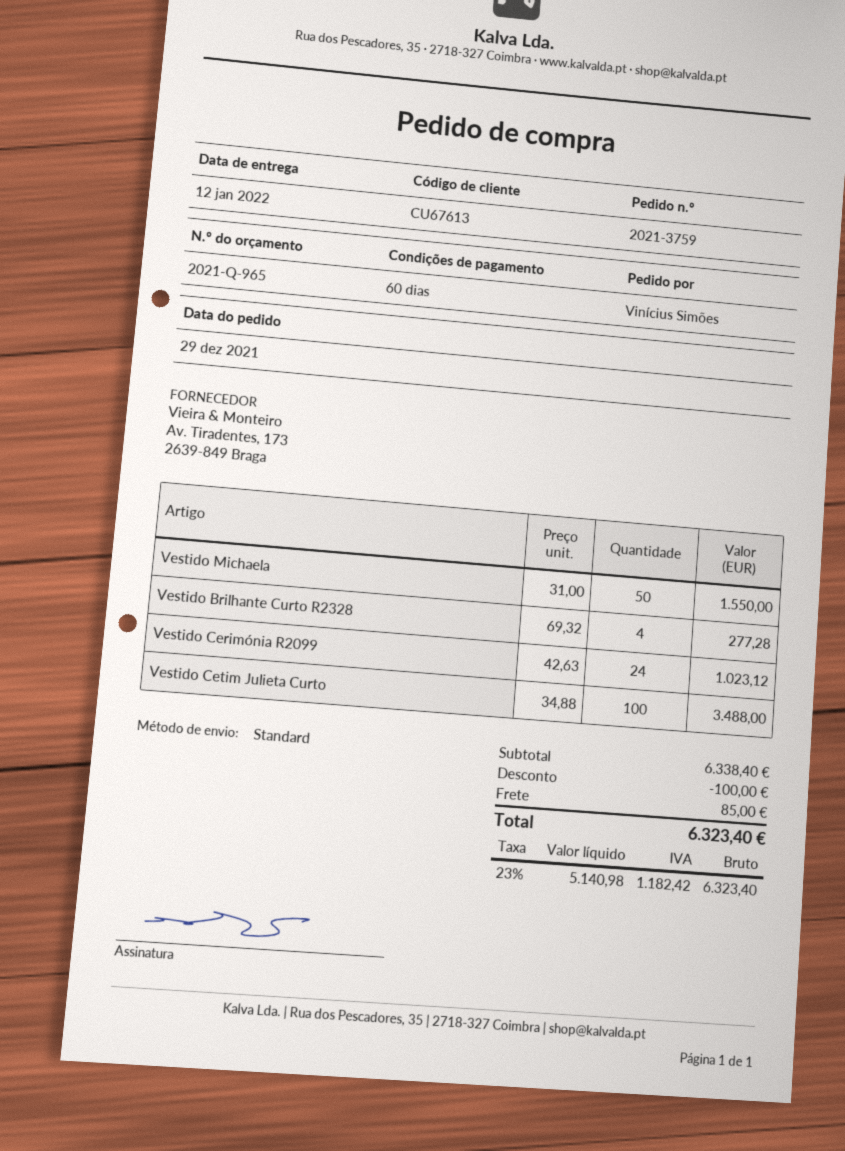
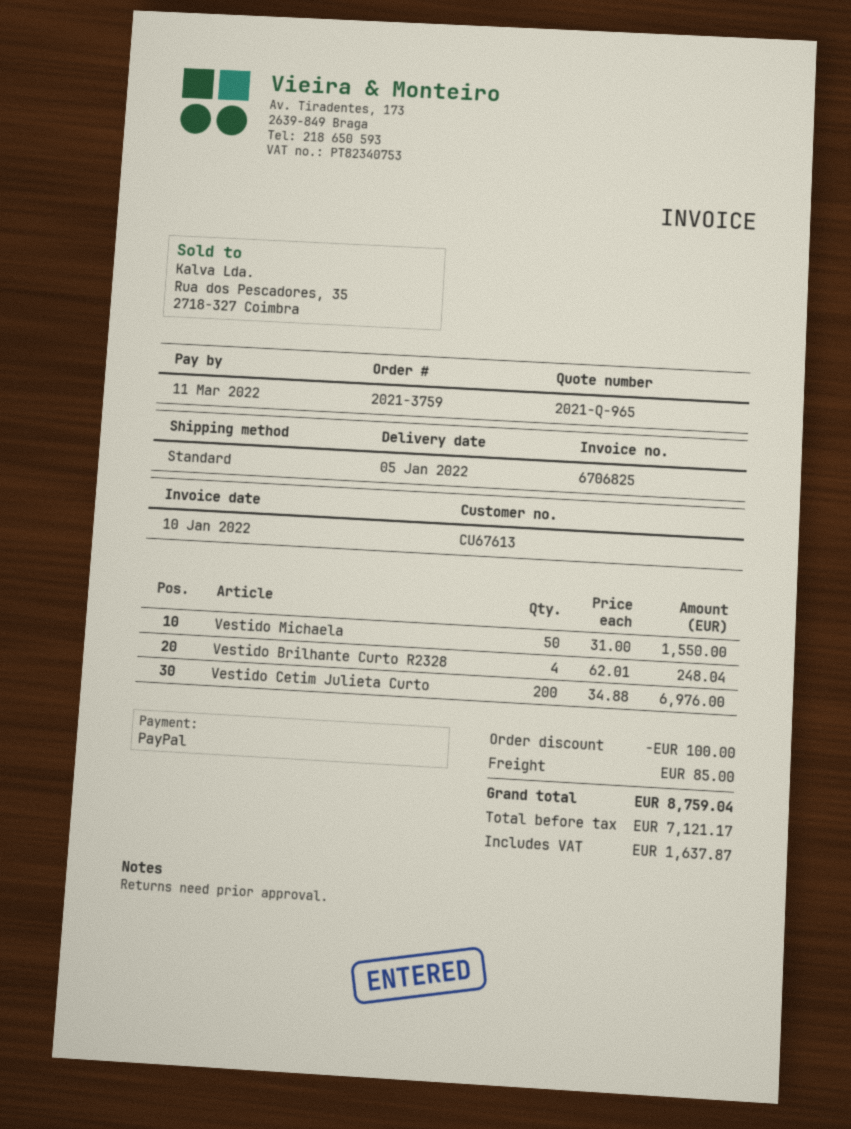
delivery date: 2022-01-12 -> 2022-01-05
Vestido Brilhante Curto R2328: 4 x 69.32 = 277.28 -> 4 x 62.01 = 248.04
Vestido Cerimónia R2099: 24 x 42.63 = 1023.12 -> none
Vestido Cetim Julieta Curto: 100 x 34.88 = 3488.00 -> 200 x 34.88 = 6976.00
net: 5140.98 -> 7121.17
tax: 1182.42 -> 1637.87
total: 6323.40 -> 8759.04

